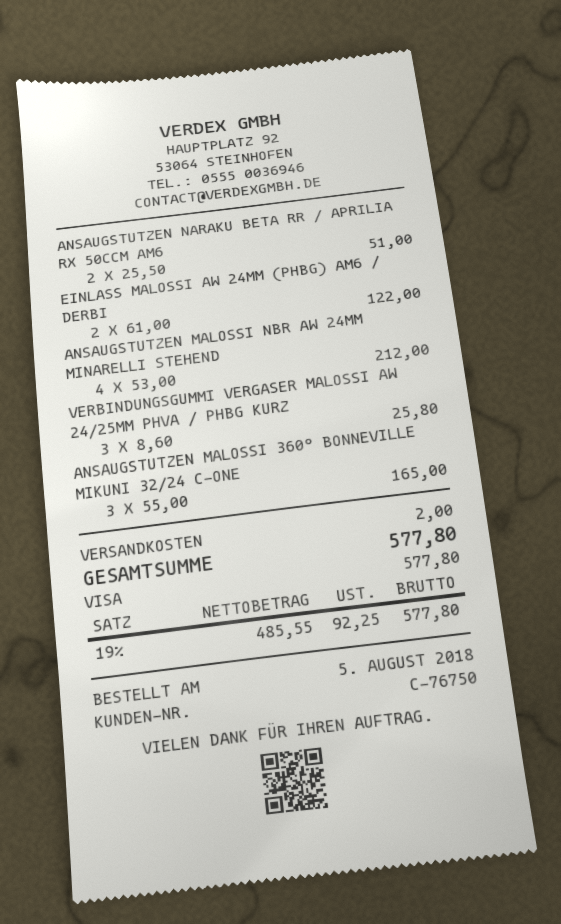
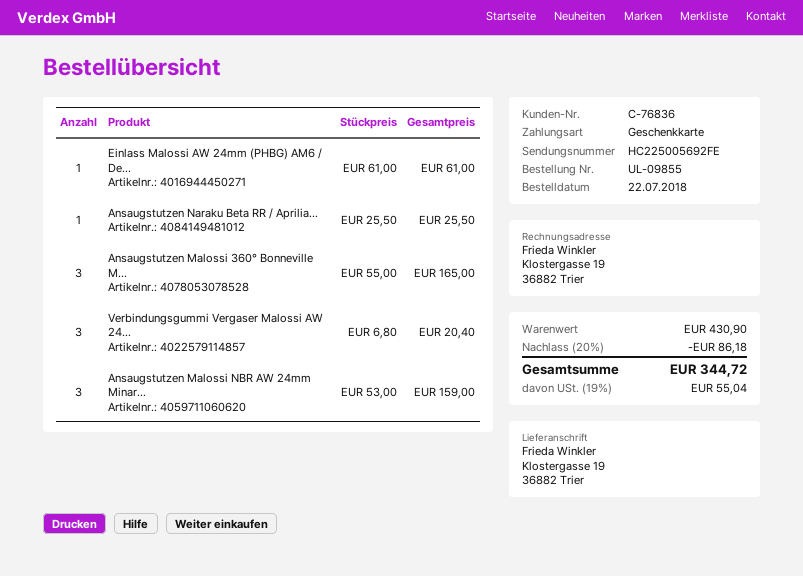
order date: 2018-08-05 -> 2018-07-22
customer number: C-76750 -> C-76836
payment method: Visa -> gift card
ANSAUGSTUTZEN NARAKU BETA RR / APRILIA RX 50CCM AM6: 2 x 25.50 = 51.00 -> 1 x 25.50 = 25.50
EINLASS MALOSSI AW 24MM (PHBG) AM6 / DERBI: 2 x 61.00 = 122.00 -> 1 x 61.00 = 61.00
ANSAUGSTUTZEN MALOSSI NBR AW 24MM MINARELLI STEHEND: 4 x 53.00 = 212.00 -> 3 x 53.00 = 159.00
VERBINDUNGSGUMMI VERGASER MALOSSI AW 24/25MM PHVA / PHBG KURZ: 3 x 8.60 = 25.80 -> 3 x 6.80 = 20.40
discount: none -> 20% = 86.18
shipping: 2.00 -> none
tax: 19% = 92.25 -> 19% = 55.04
total: 577.80 -> 344.72

